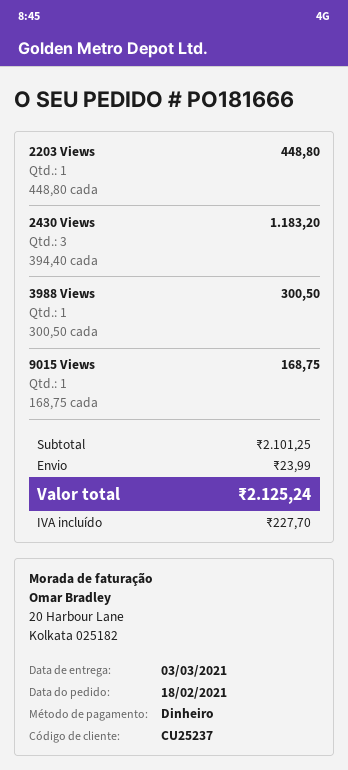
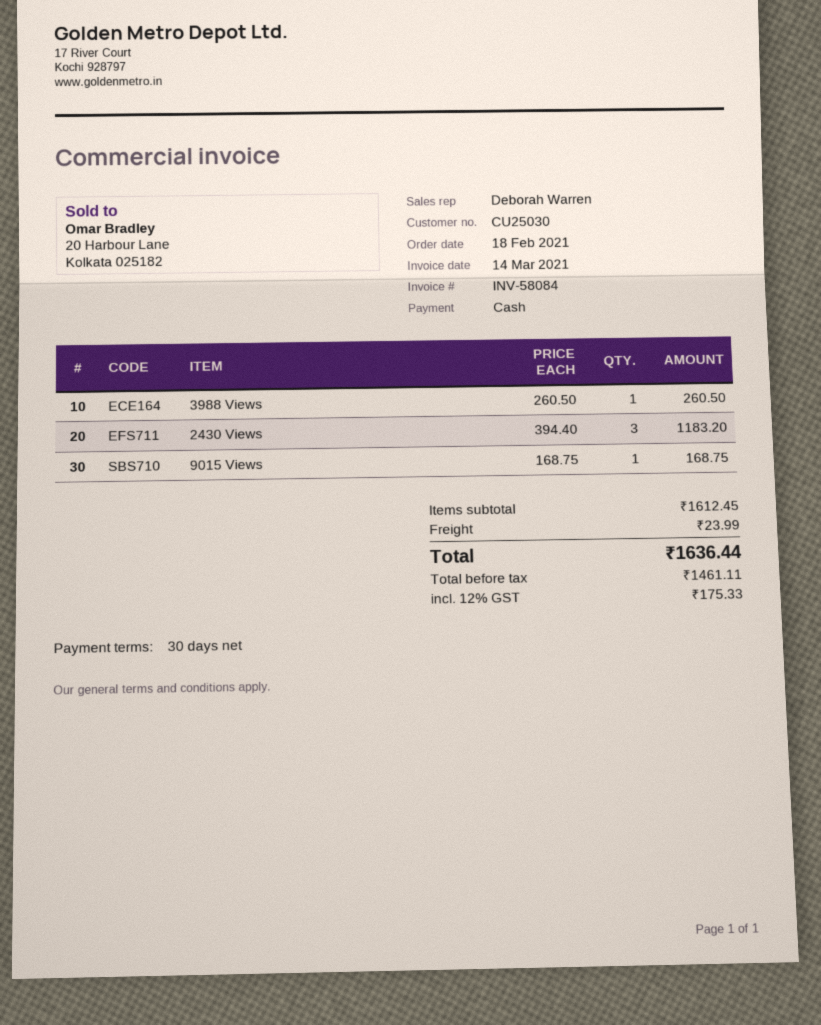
customer number: CU25237 -> CU25030
2203 Views: 1 x 448.80 = 448.80 -> none
3988 Views: 1 x 300.50 = 300.50 -> 1 x 260.50 = 260.50
subtotal: 2101.25 -> 1612.45
tax: 227.70 -> 175.33
total: 2125.24 -> 1636.44

